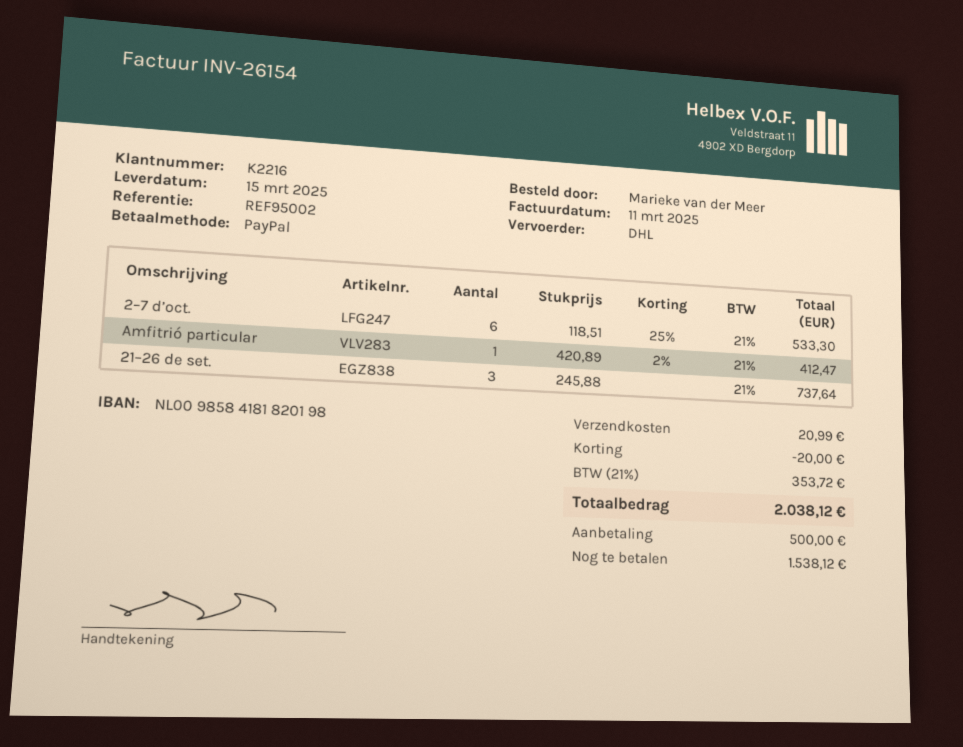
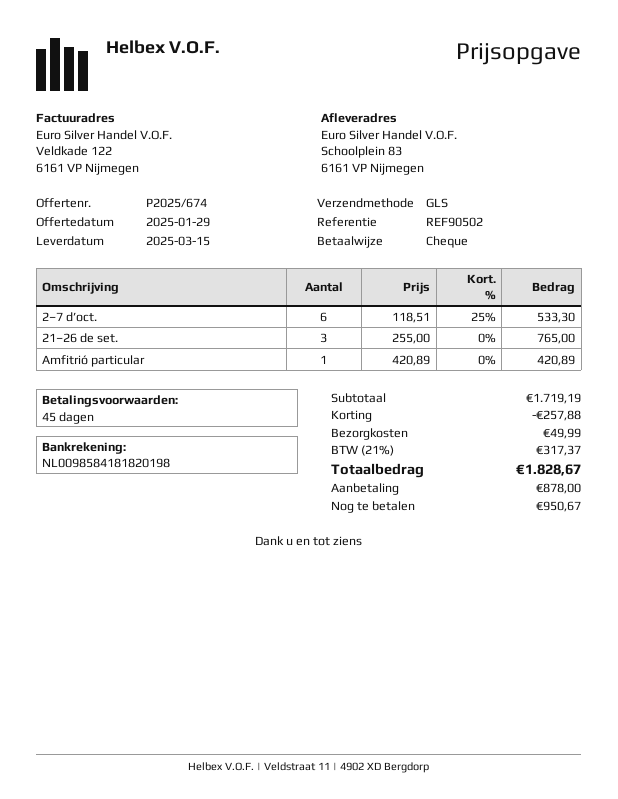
reference: REF95002 -> REF90502
payment method: PayPal -> cheque
shipping method: DHL -> GLS
Amfitrió particular: 1 x 420.89 - 2% = 412.47 -> 1 x 420.89 = 420.89
21–26 de set.: 3 x 245.88 = 737.64 -> 3 x 255.00 = 765.00
discount: 20.00 -> 257.88
shipping: 20.99 -> 49.99
tax: 21% = 353.72 -> 21% = 317.37
total: 2038.12 -> 1828.67
deposit: 500.00 -> 878.00
balance: 1538.12 -> 950.67

